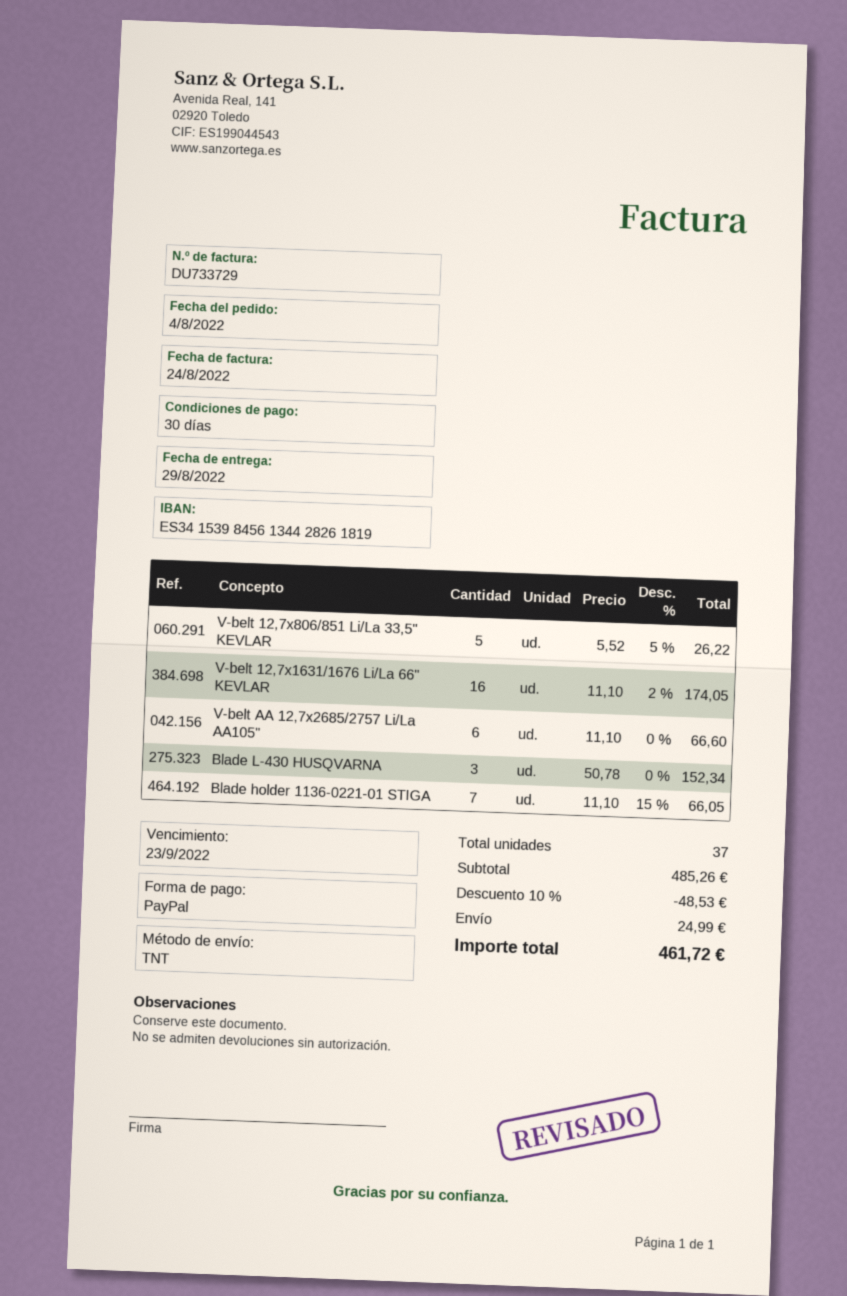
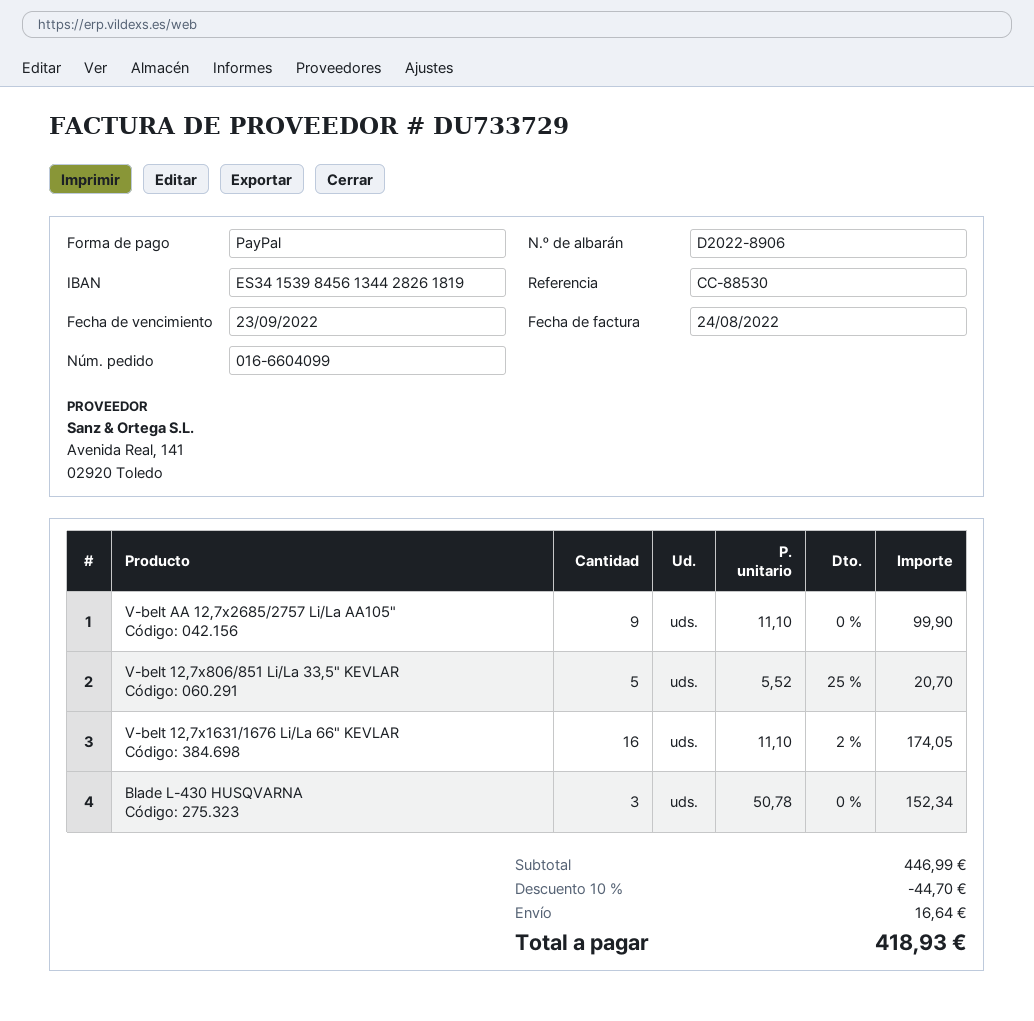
V-belt 12,7x806/851 Li/La 33,5" KEVLAR: 5 x 5.52 - 5% = 26.22 -> 5 x 5.52 - 25% = 20.70
V-belt AA 12,7x2685/2757 Li/La AA105": 6 x 11.10 = 66.60 -> 9 x 11.10 = 99.90
Blade holder 1136-0221-01 STIGA: 7 x 11.10 - 15% = 66.05 -> none
subtotal: 485.26 -> 446.99
discount: 10% = 48.53 -> 10% = 44.70
shipping: 24.99 -> 16.64
total: 461.72 -> 418.93

